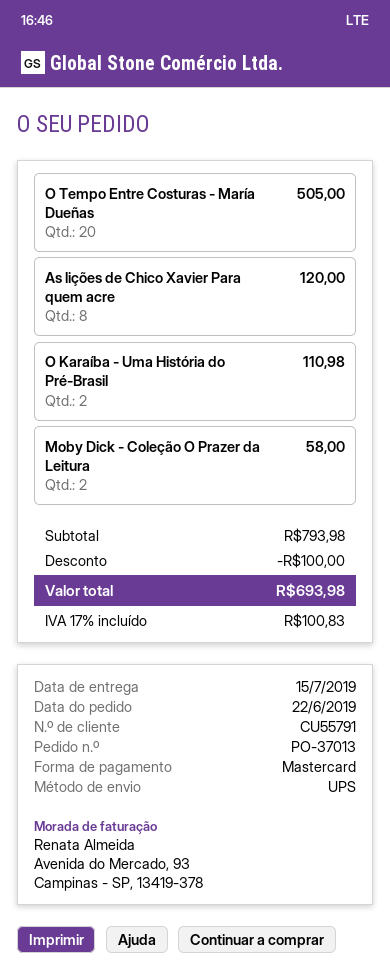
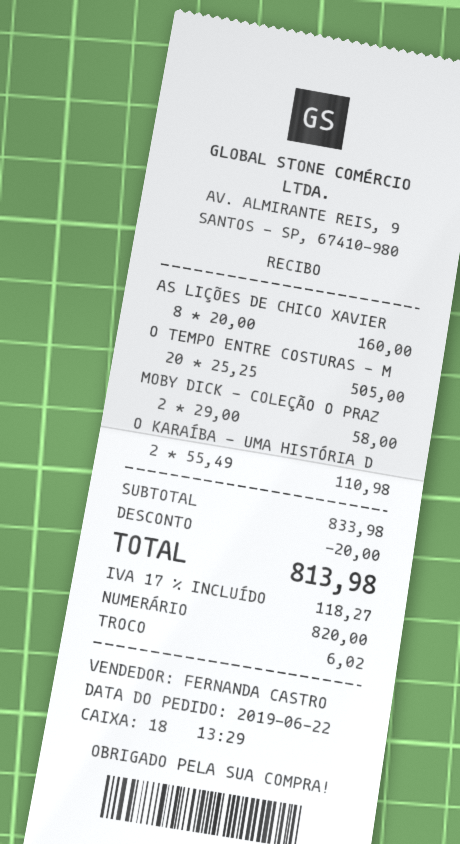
payment method: Mastercard -> cash
As lições de Chico Xavier Para quem acre: 8 for 120.00 -> 8 for 160.00
subtotal: 793.98 -> 833.98
discount: 100.00 -> 20.00
tax: 17% = 100.83 -> 17% = 118.27
total: 693.98 -> 813.98

